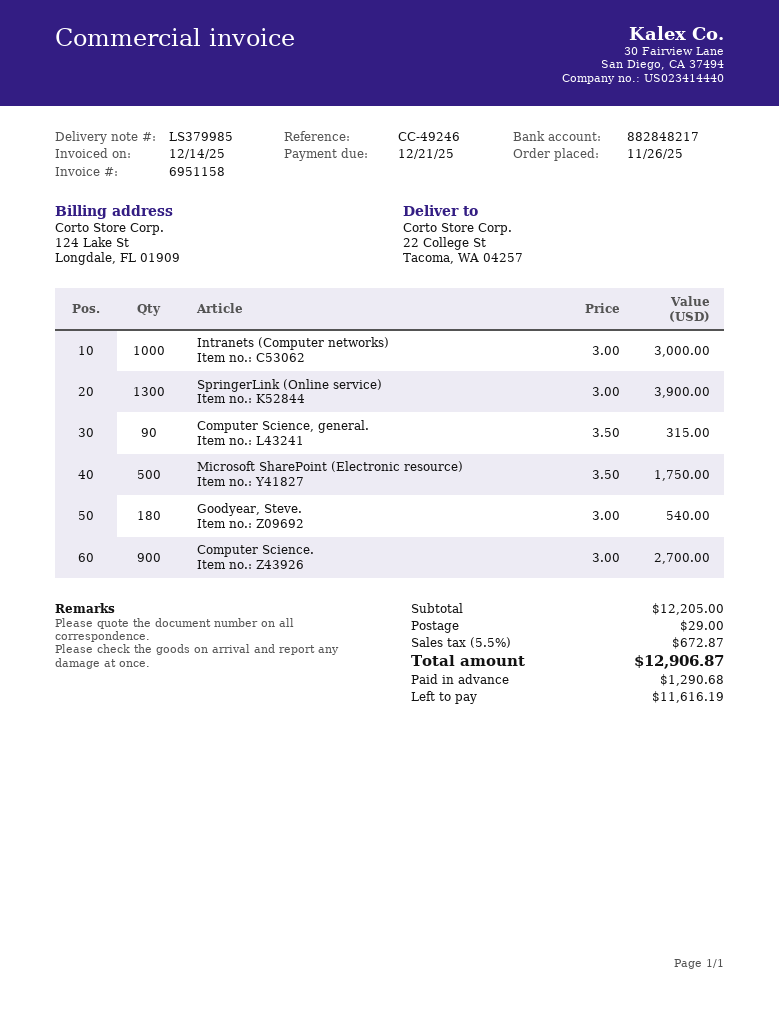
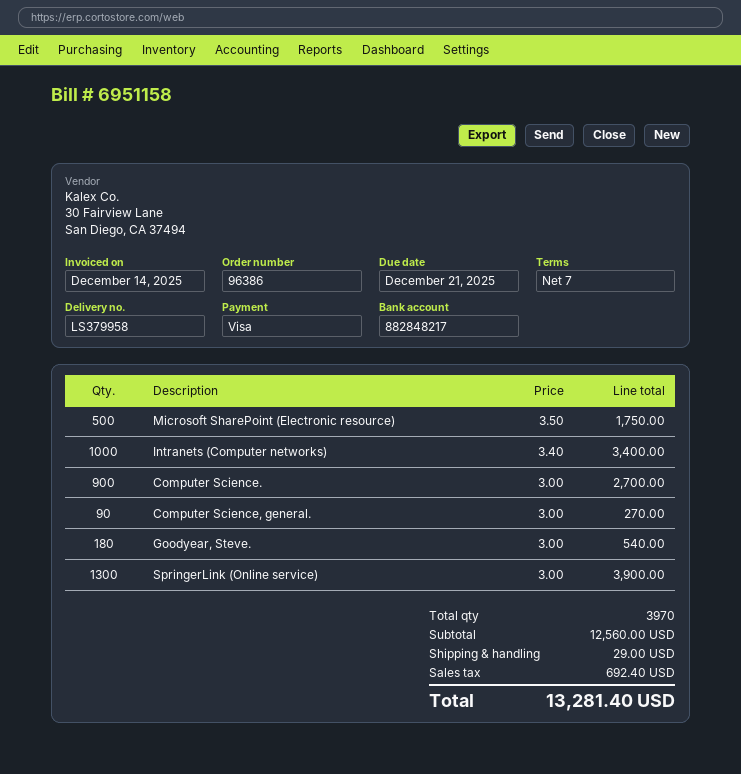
delivery note number: LS379985 -> LS379958
Intranets (Computer networks): 1000 x 3.00 = 3000.00 -> 1000 x 3.40 = 3400.00
Computer Science, general.: 90 x 3.50 = 315.00 -> 90 x 3.00 = 270.00
subtotal: 12205.00 -> 12560.00
tax: 672.87 -> 692.40
total: 12906.87 -> 13281.40

